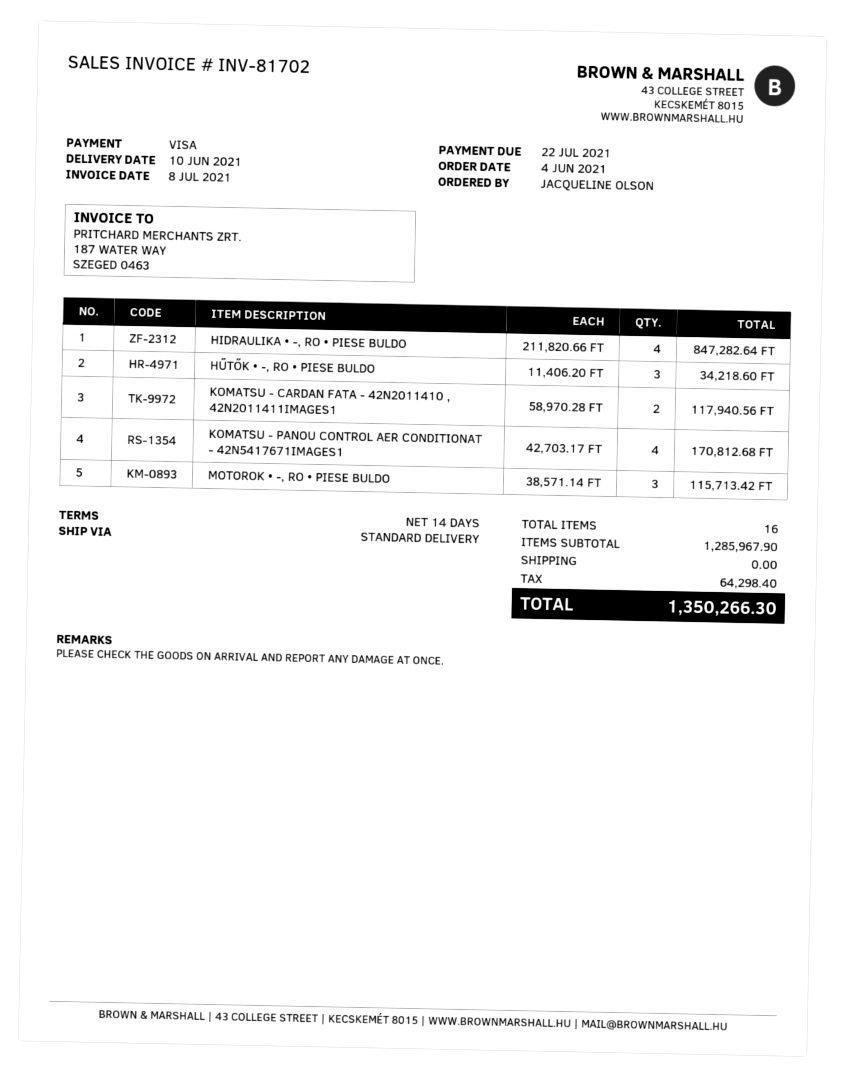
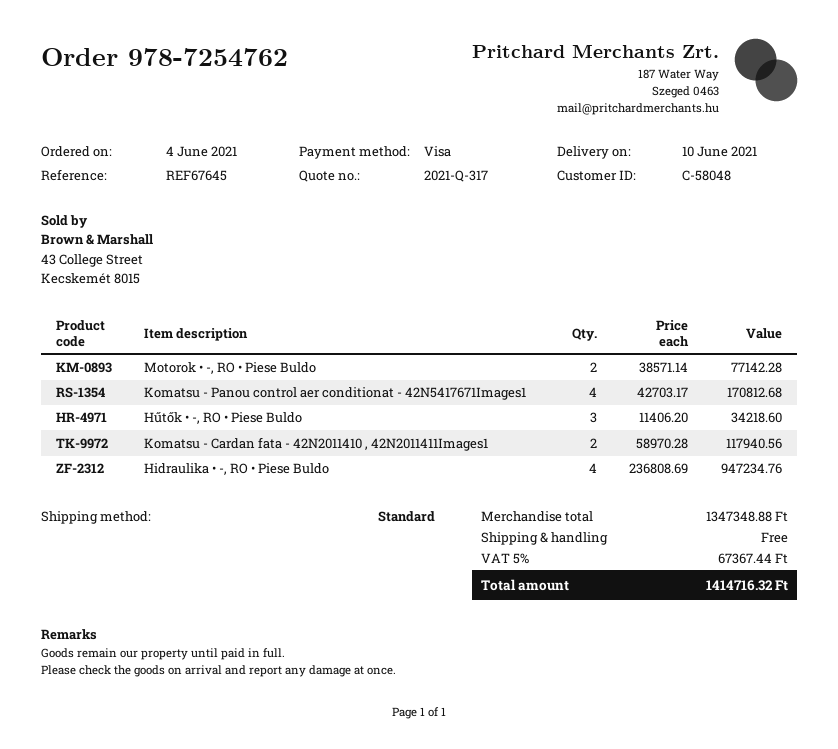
HIDRAULIKA • -, RO • PIESE BULDO: 4 x 211820.66 = 847282.64 -> 4 x 236808.69 = 947234.76
MOTOROK • -, RO • PIESE BULDO: 3 x 38571.14 = 115713.42 -> 2 x 38571.14 = 77142.28
subtotal: 1285967.90 -> 1347348.88
tax: 64298.40 -> 67367.44
total: 1350266.30 -> 1414716.32

